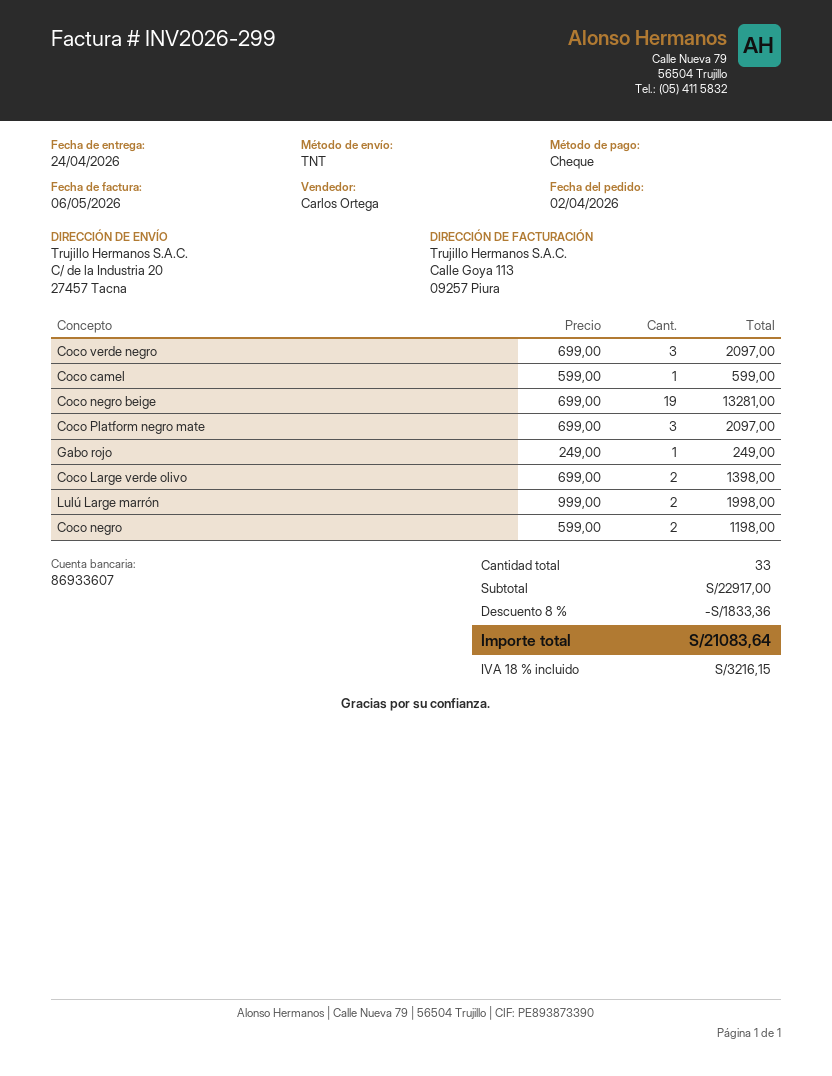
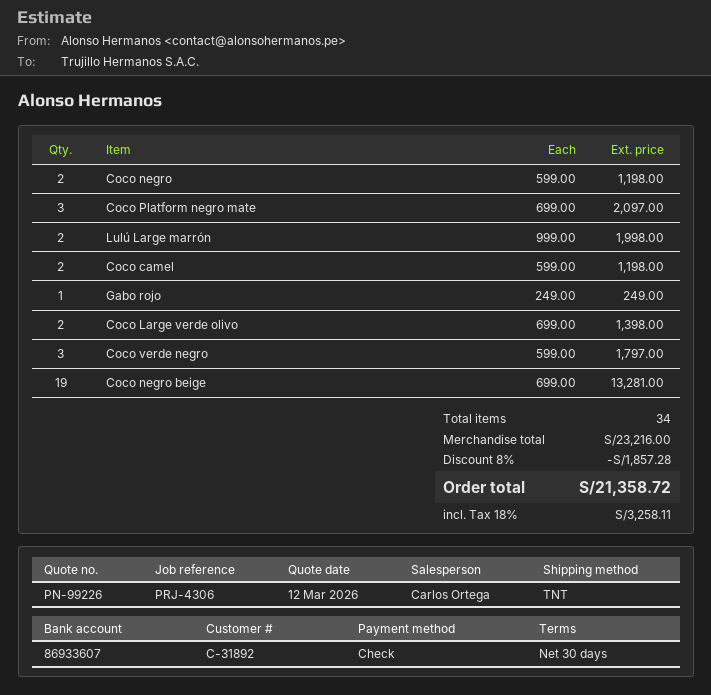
Coco verde negro: 3 x 699.00 = 2097.00 -> 3 x 599.00 = 1797.00
Coco camel: 1 x 599.00 = 599.00 -> 2 x 599.00 = 1198.00
total quantity: 33 -> 34
subtotal: 22917.00 -> 23216.00
discount: 8% = 1833.36 -> 8% = 1857.28
tax: 18% = 3216.15 -> 18% = 3258.11
total: 21083.64 -> 21358.72

